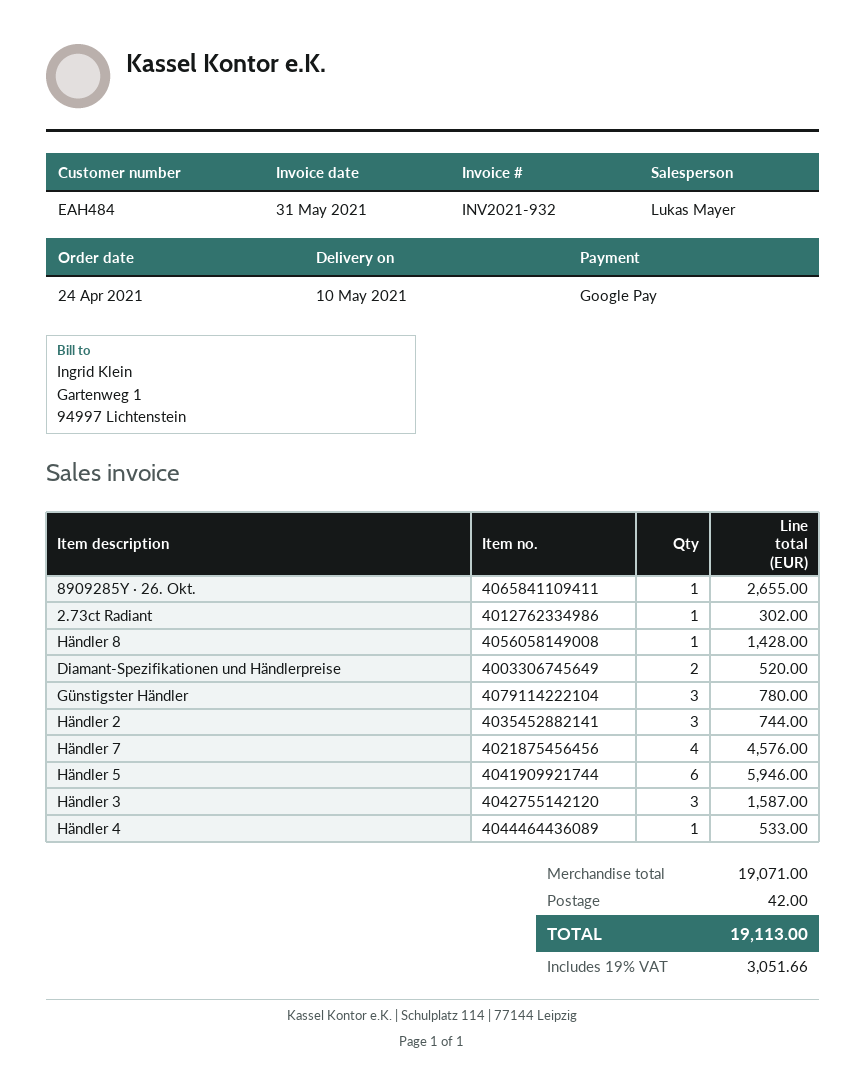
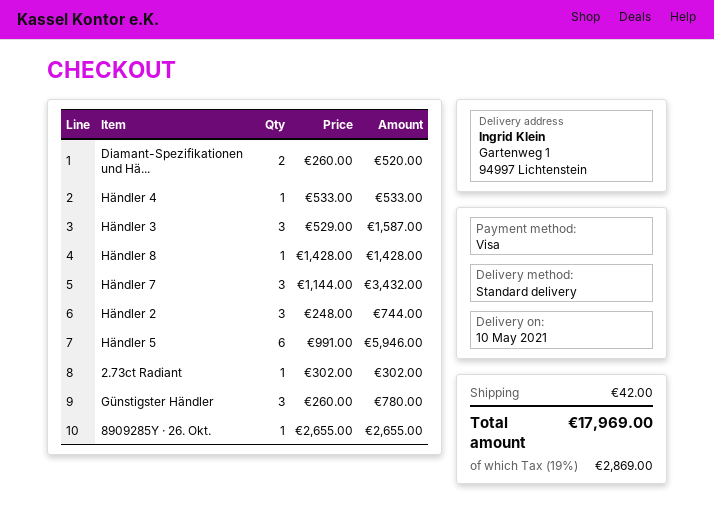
payment method: Google Pay -> Visa
Händler 7: 4 for 4576.00 -> 3 for 3432.00
tax: 19% = 3051.66 -> 19% = 2869.00
total: 19113.00 -> 17969.00

